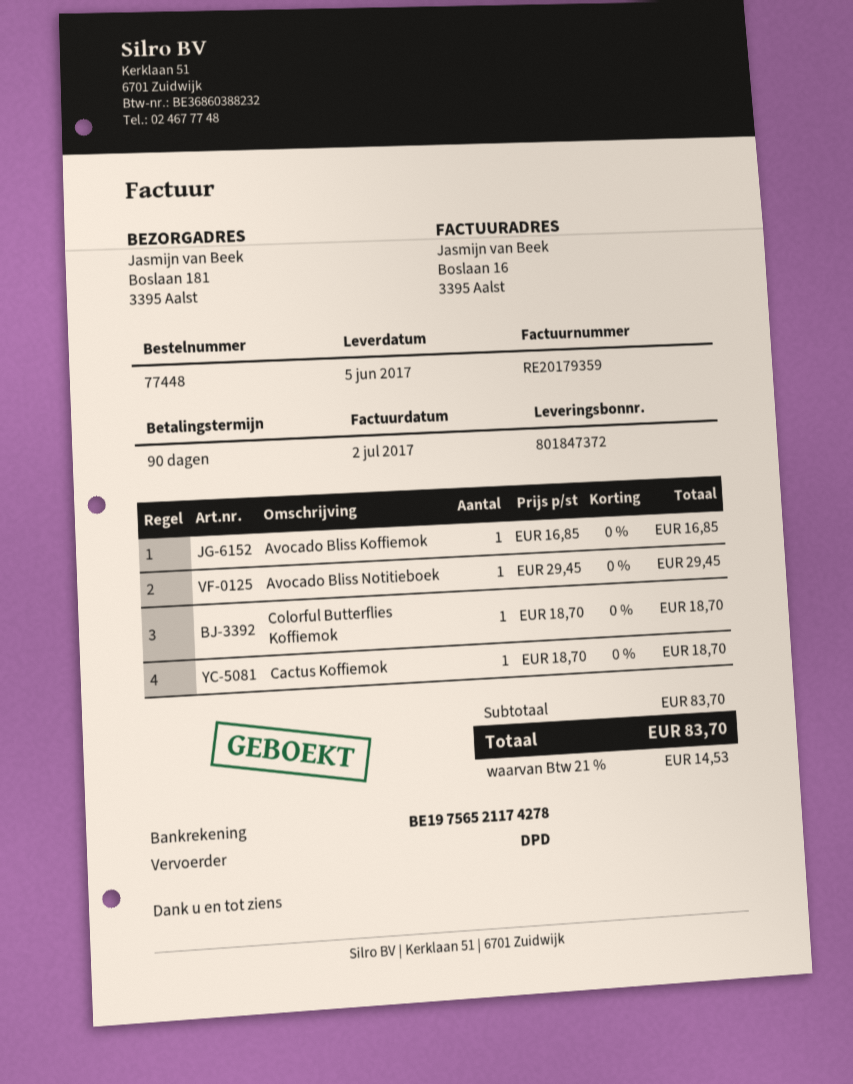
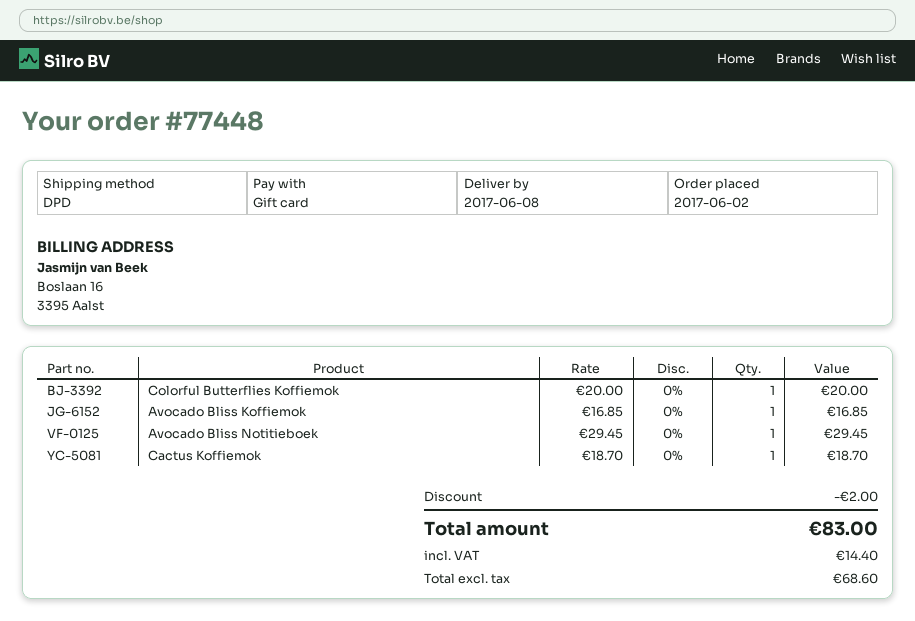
delivery date: 2017-06-05 -> 2017-06-08
Colorful Butterflies Koffiemok: 1 x 18.70 = 18.70 -> 1 x 20.00 = 20.00
discount: none -> 2.00
tax: 14.53 -> 14.40
total: 83.70 -> 83.00

